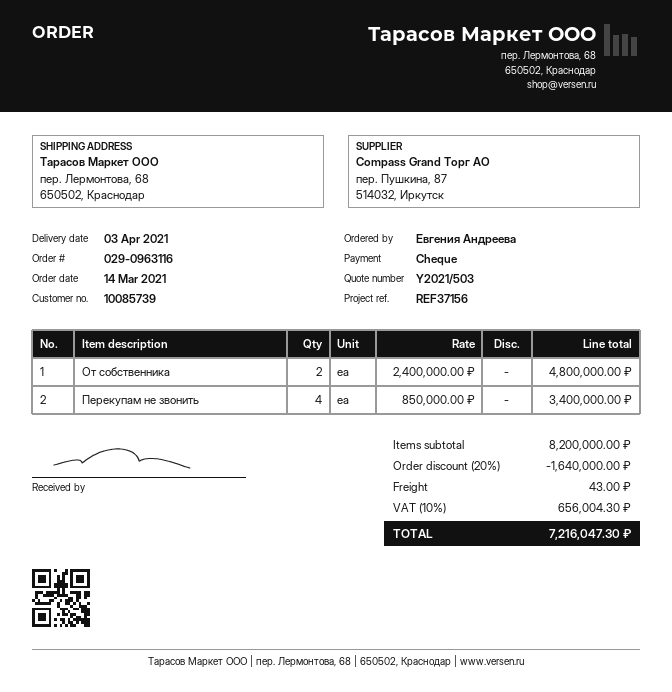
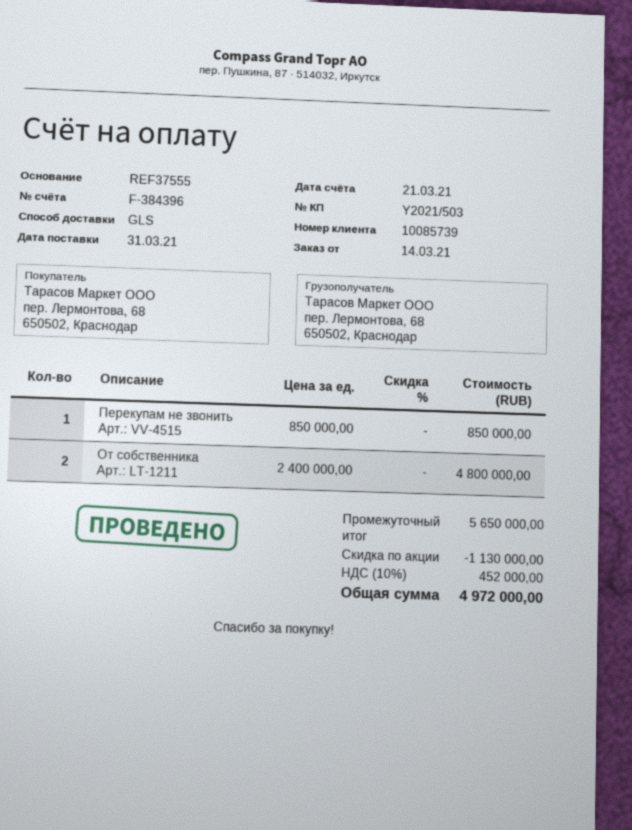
delivery date: 2021-04-03 -> 2021-03-31
reference: REF37156 -> REF37555
Перекупам не звонить: 4 x 850000.00 = 3400000.00 -> 1 x 850000.00 = 850000.00
subtotal: 8200000.00 -> 5650000.00
discount: 1640000.00 -> 1130000.00
shipping: 43.00 -> none
tax: 10% = 656004.30 -> 10% = 452000.00
total: 7216047.30 -> 4972000.00

